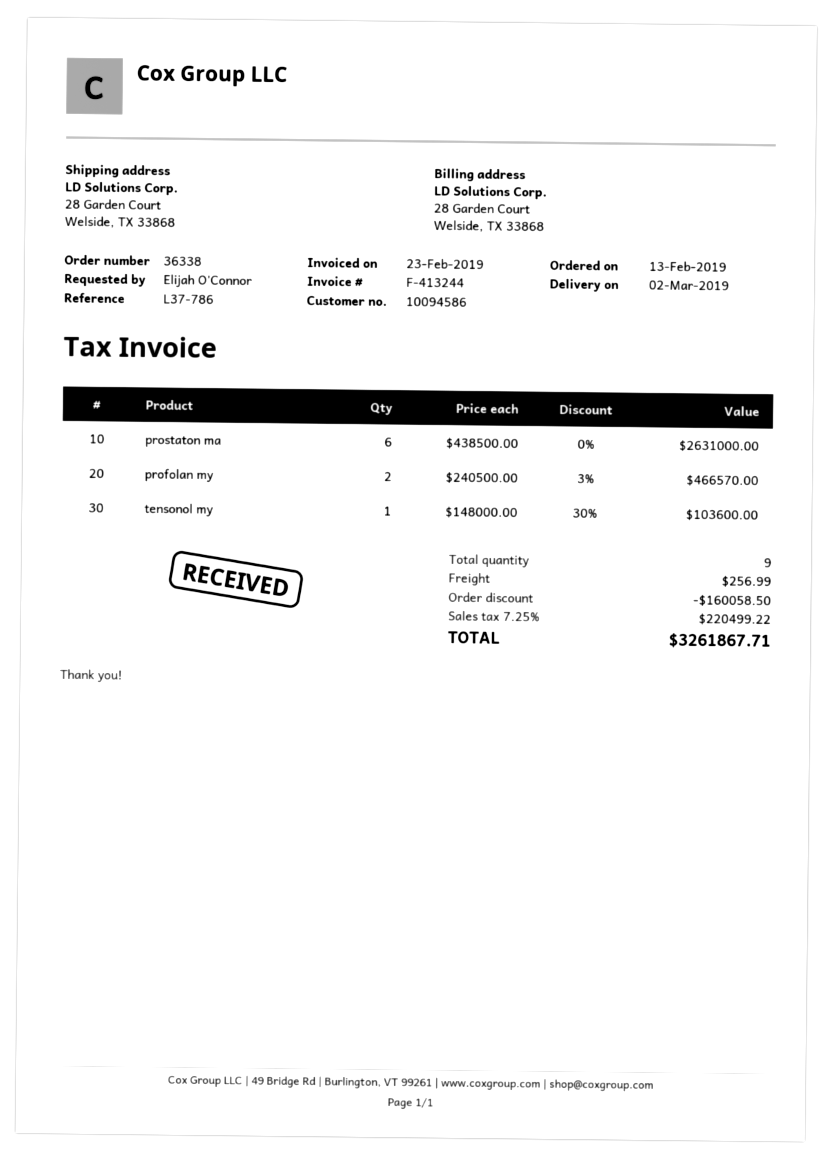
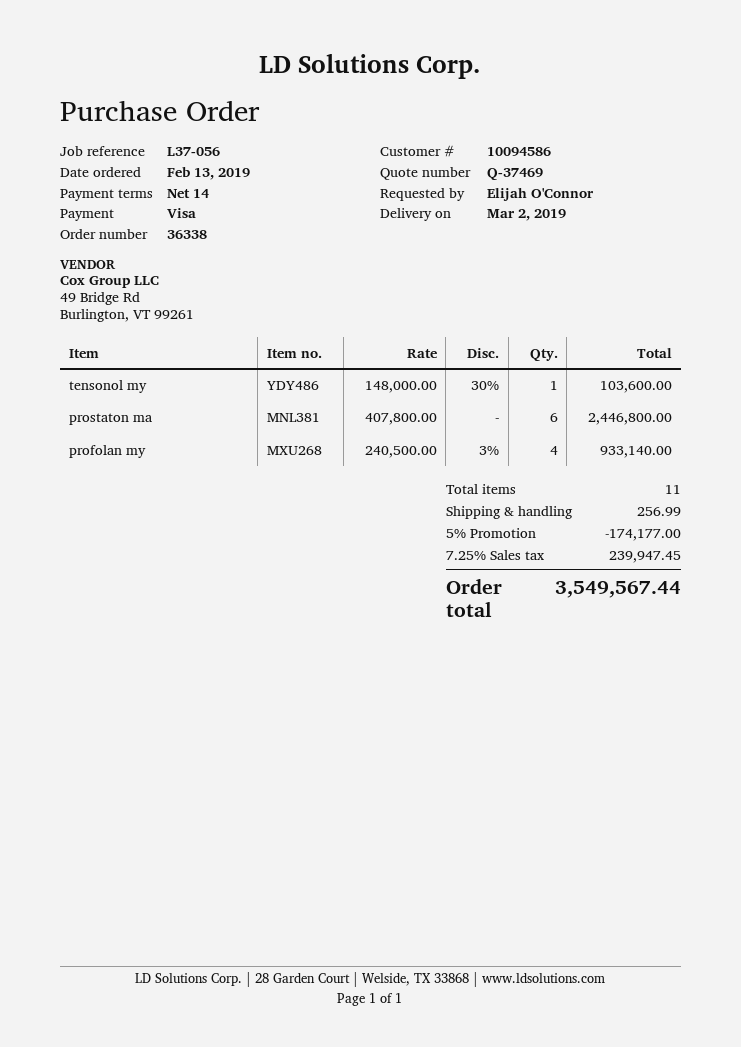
reference: L37-786 -> L37-056
prostaton ma: 6 x 438500.00 = 2631000.00 -> 6 x 407800.00 = 2446800.00
profolan my: 2 x 240500.00 - 3% = 466570.00 -> 4 x 240500.00 - 3% = 933140.00
total quantity: 9 -> 11
discount: 160058.50 -> 174177.00
tax: 7.25% = 220499.22 -> 7.25% = 239947.45
total: 3261867.71 -> 3549567.44

